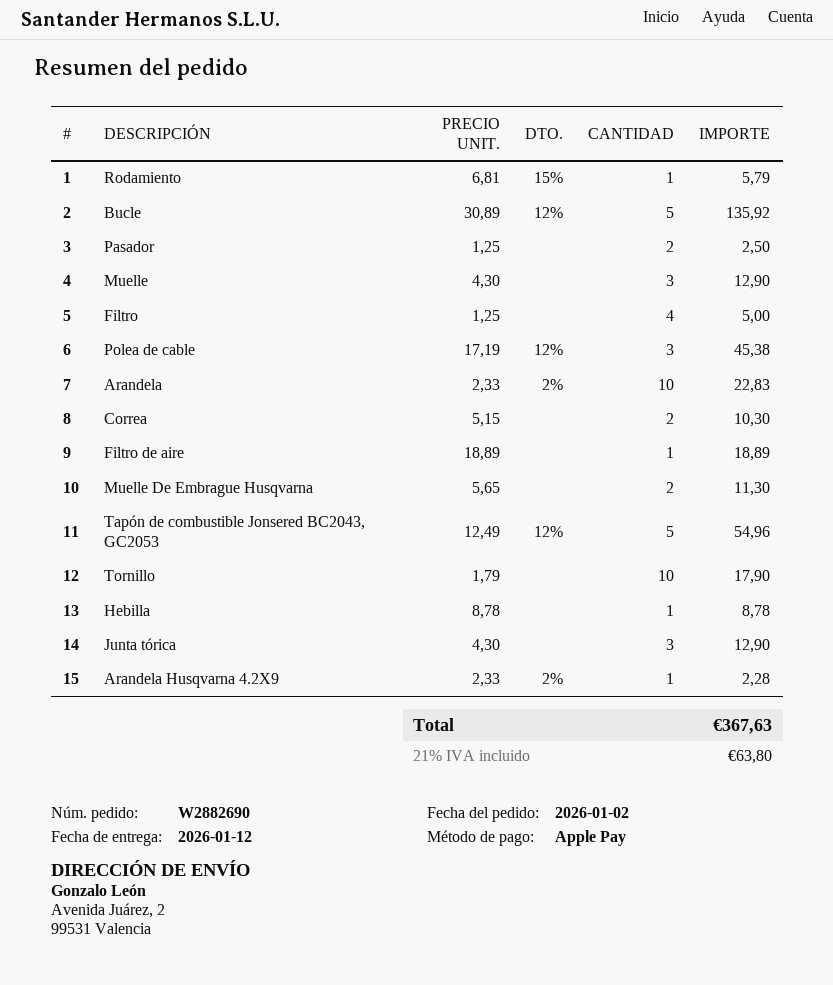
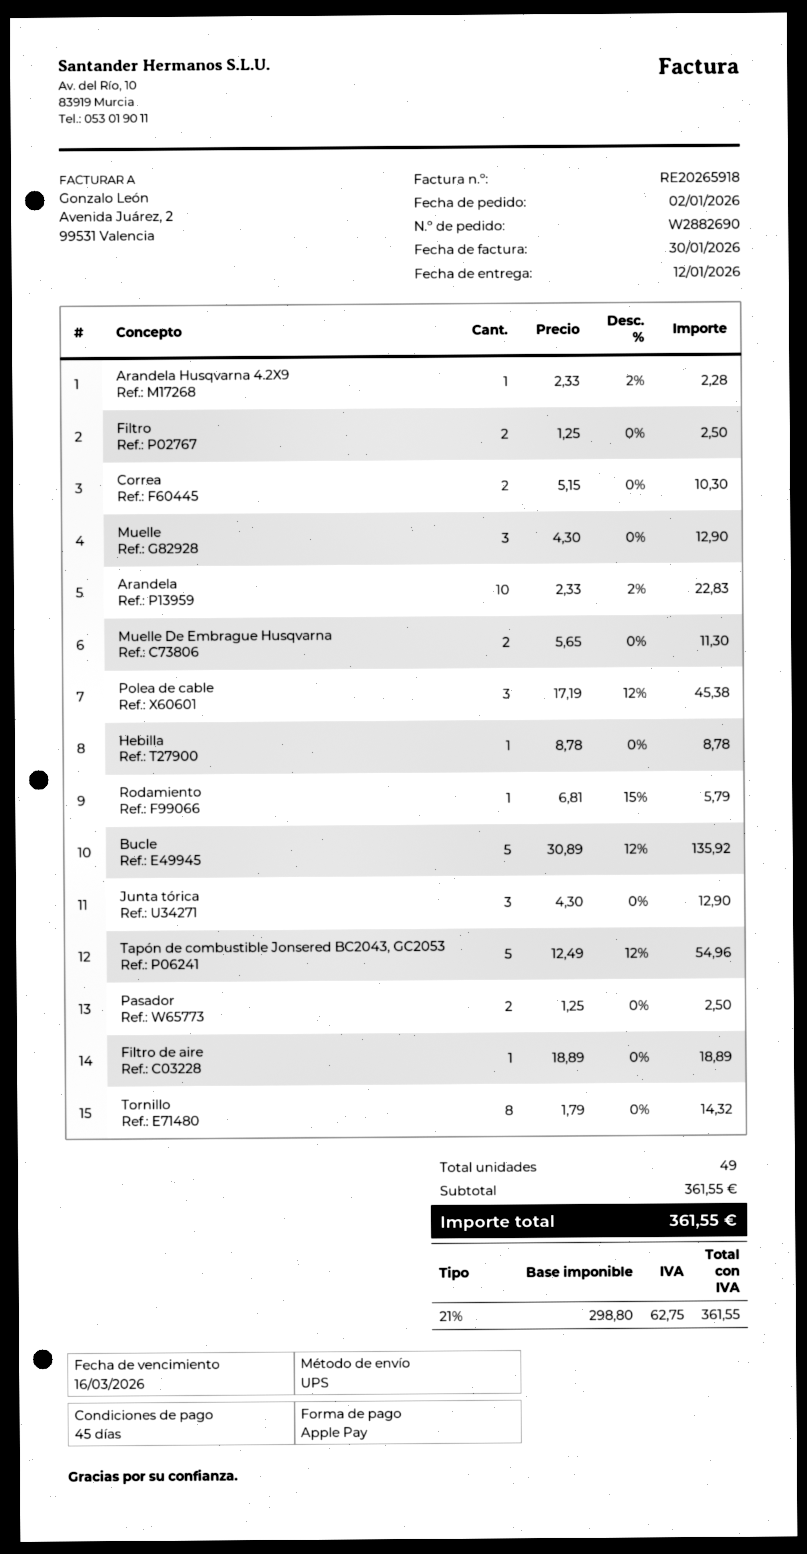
Filtro: 4 x 1.25 = 5.00 -> 2 x 1.25 = 2.50
Tornillo: 10 x 1.79 = 17.90 -> 8 x 1.79 = 14.32
tax: 21% = 63.80 -> 21% = 62.75
total: 367.63 -> 361.55

